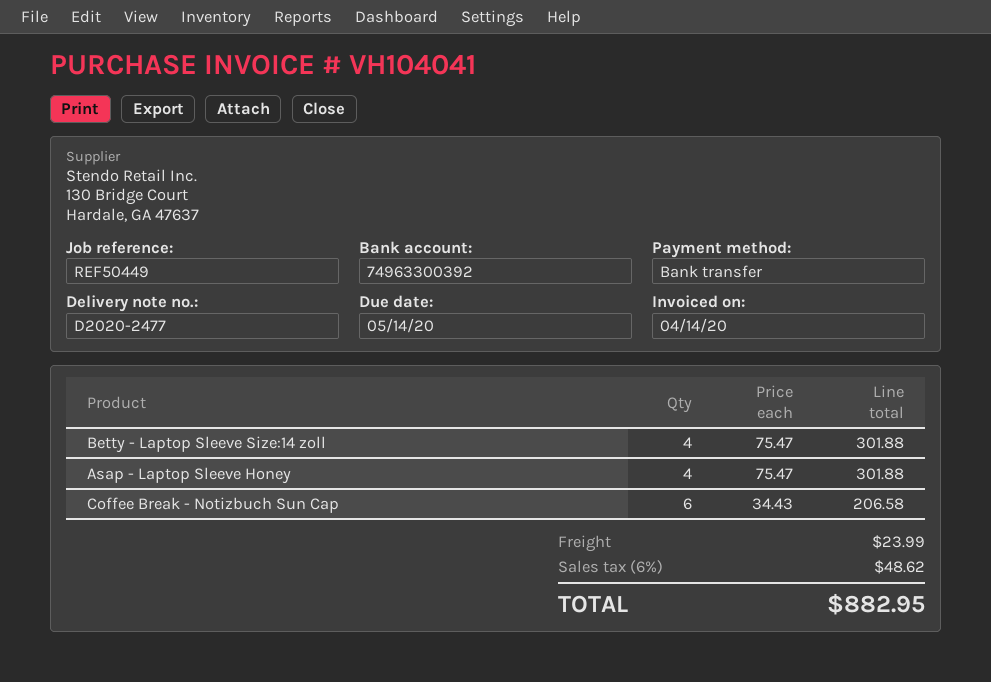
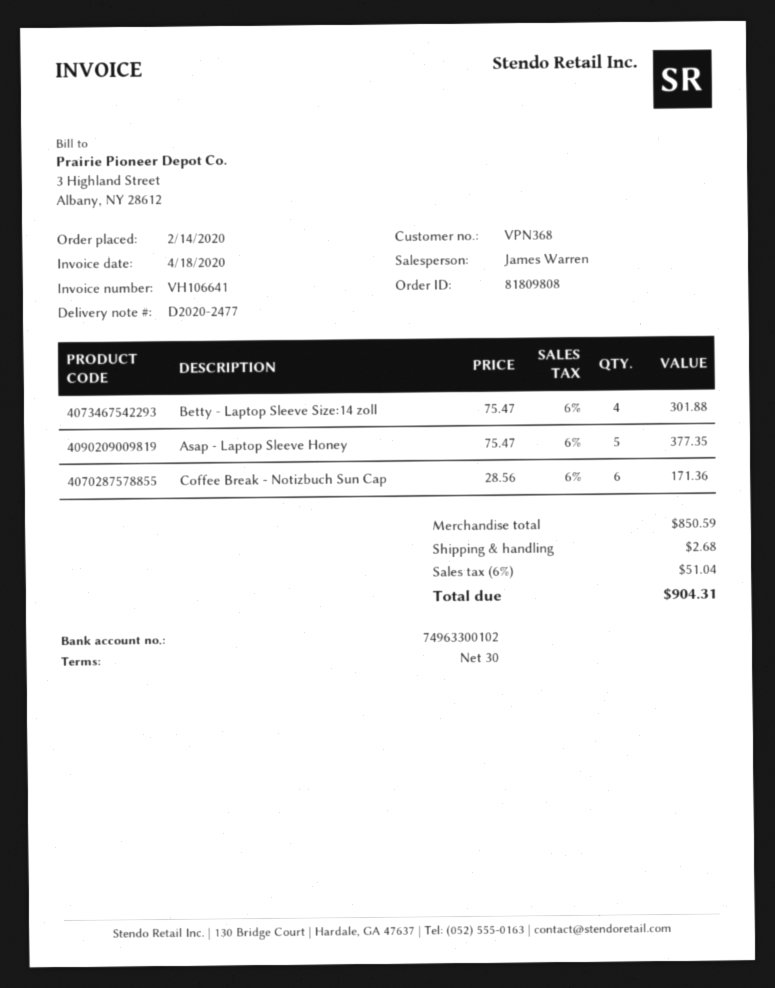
invoice number: VH104041 -> VH106641
invoice date: 2020-04-14 -> 2020-04-18
bank account: 74963300392 -> 74963300102
Asap - Laptop Sleeve Honey: 4 x 75.47 = 301.88 -> 5 x 75.47 = 377.35
Coffee Break - Notizbuch Sun Cap: 6 x 34.43 = 206.58 -> 6 x 28.56 = 171.36
shipping: 23.99 -> 2.68
tax: 6% = 48.62 -> 6% = 51.04
total: 882.95 -> 904.31

